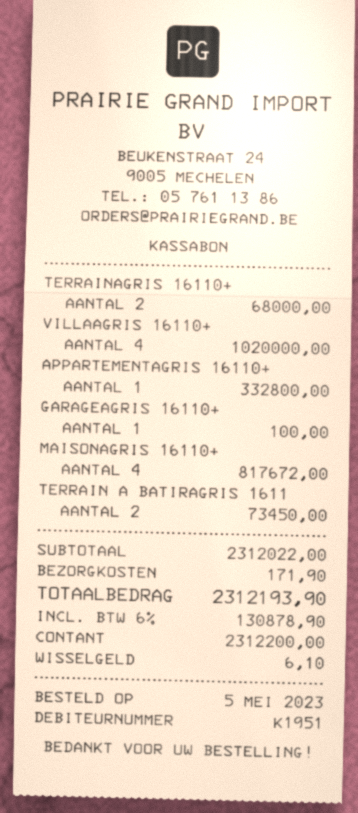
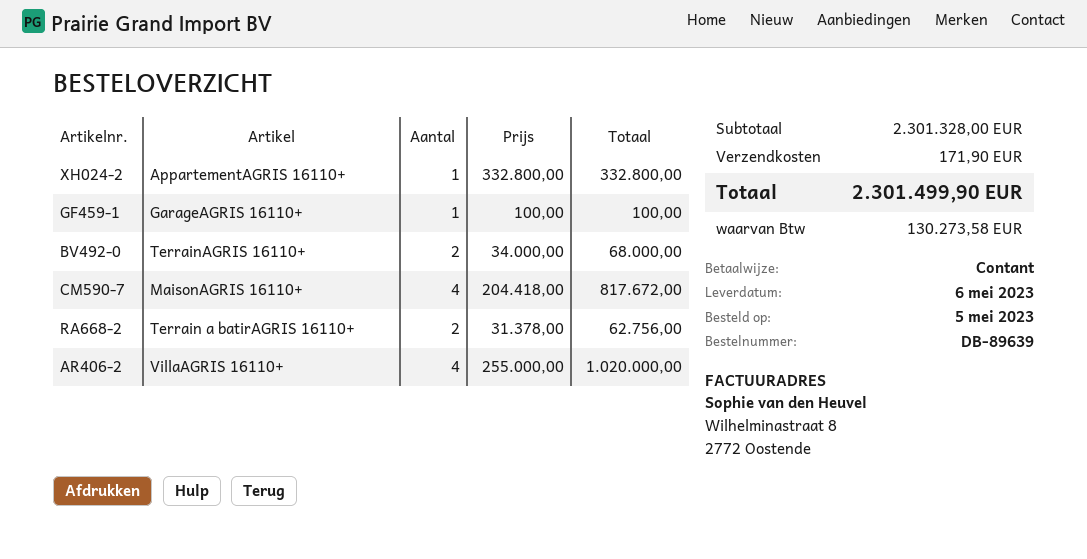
TERRAIN A BATIRAGRIS 1611: 2 for 73450.00 -> 2 for 62756.00
subtotal: 2312022.00 -> 2301328.00
tax: 130878.90 -> 130273.58
total: 2312193.90 -> 2301499.90

